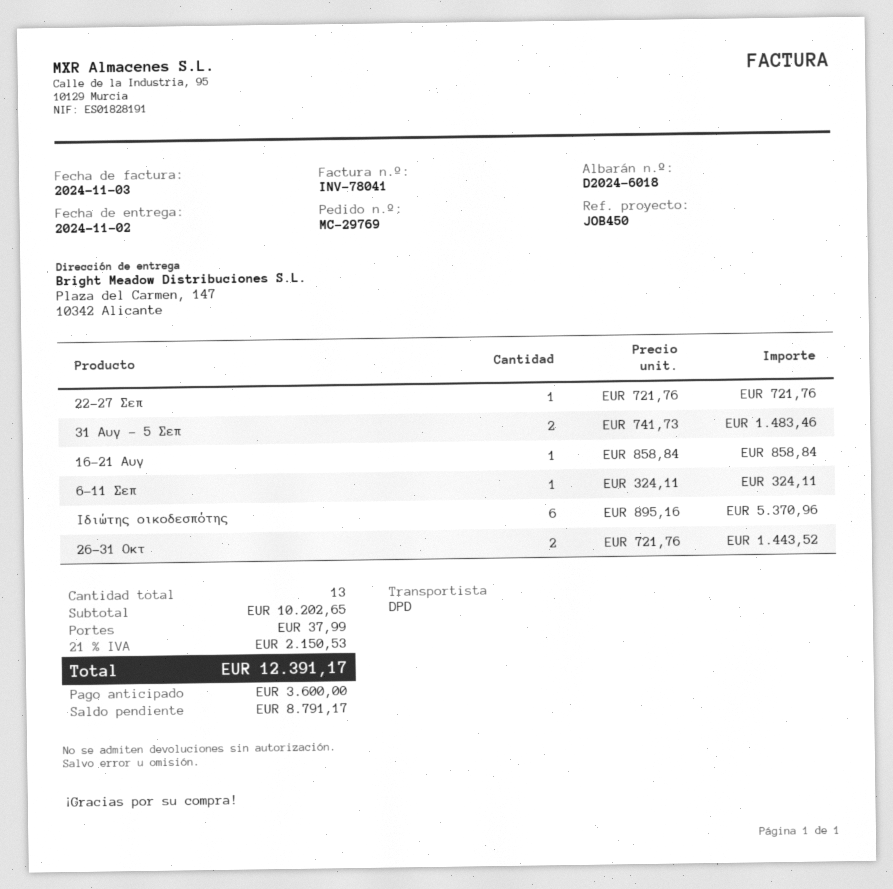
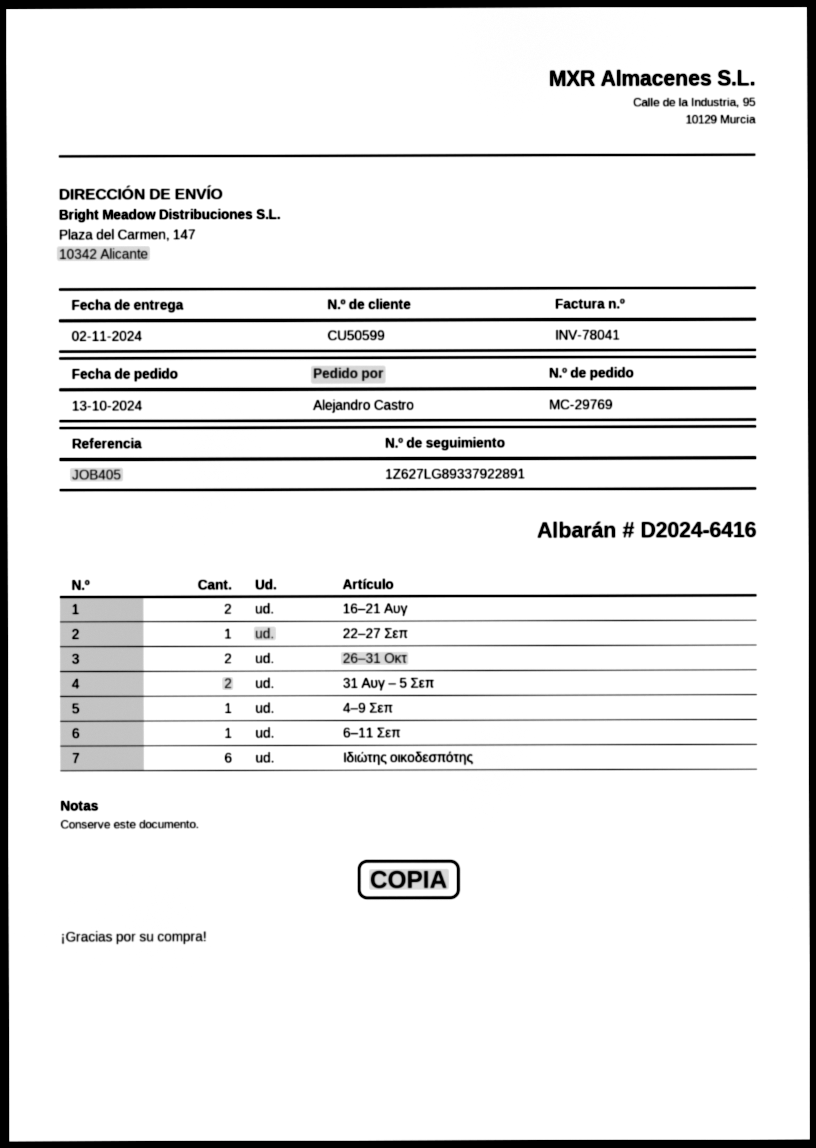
delivery note number: D2024-6018 -> D2024-6416
reference: JOB450 -> JOB405
16–21 Αυγ: 1 -> 2
4–9 Σεπ: none -> 1

